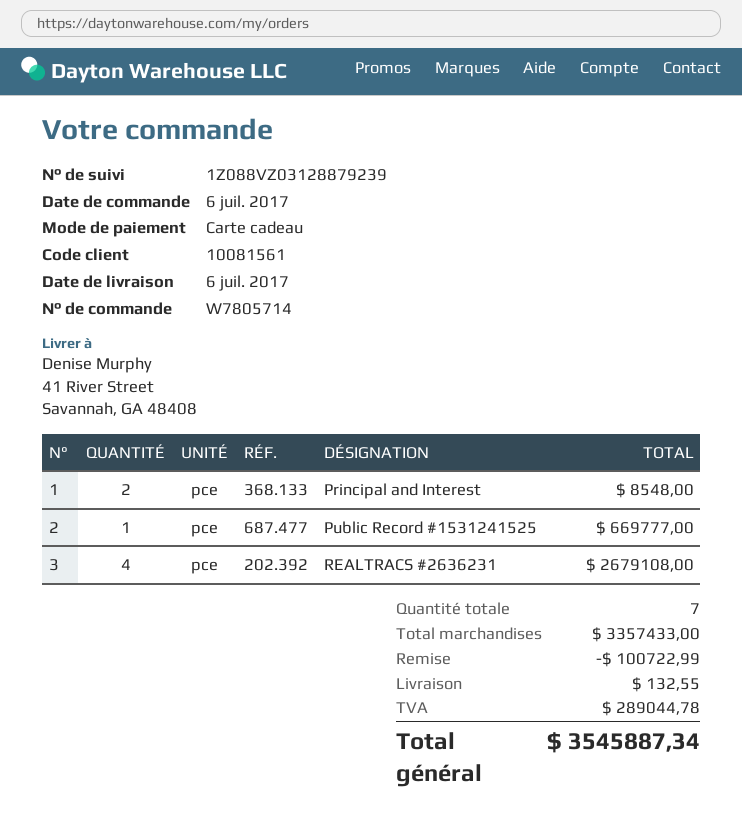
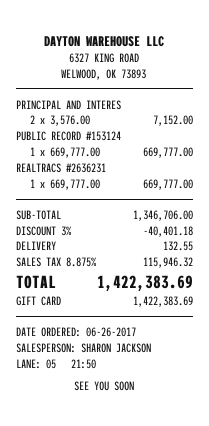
order date: 2017-07-06 -> 2017-06-26
Principal and Interest: 2 for 8548.00 -> 2 for 7152.00
REALTRACS #2636231: 4 for 2679108.00 -> 1 for 669777.00
subtotal: 3357433.00 -> 1346706.00
discount: 100722.99 -> 40401.18
tax: 289044.78 -> 115946.32
total: 3545887.34 -> 1422383.69

